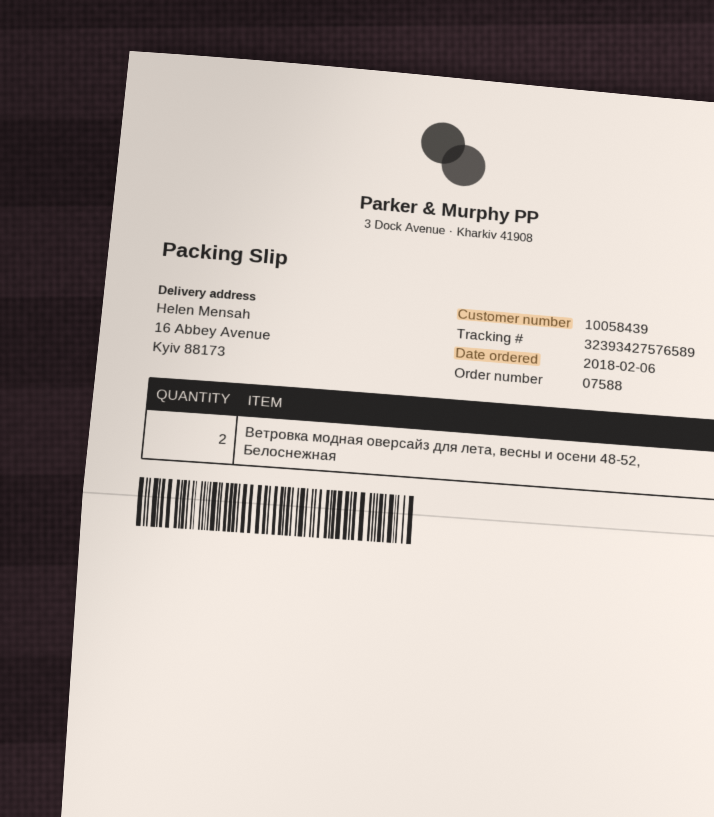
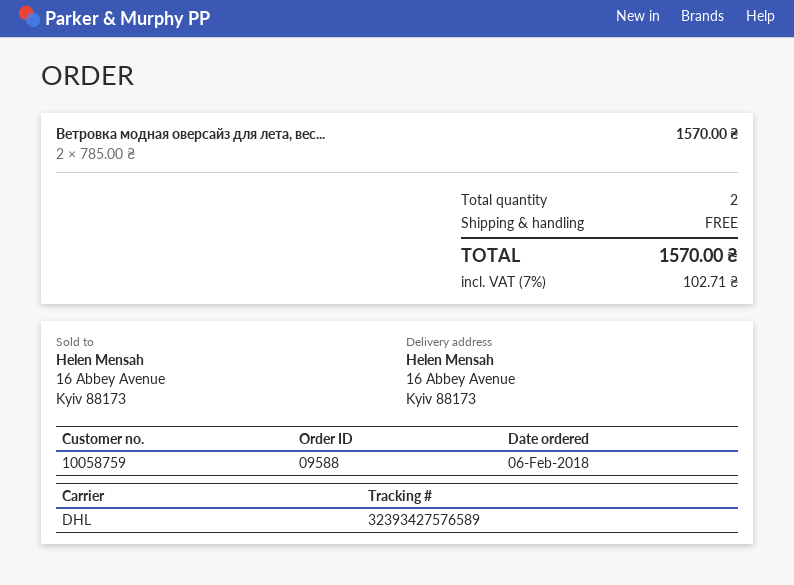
order number: 07588 -> 09588
customer number: 10058439 -> 10058759

